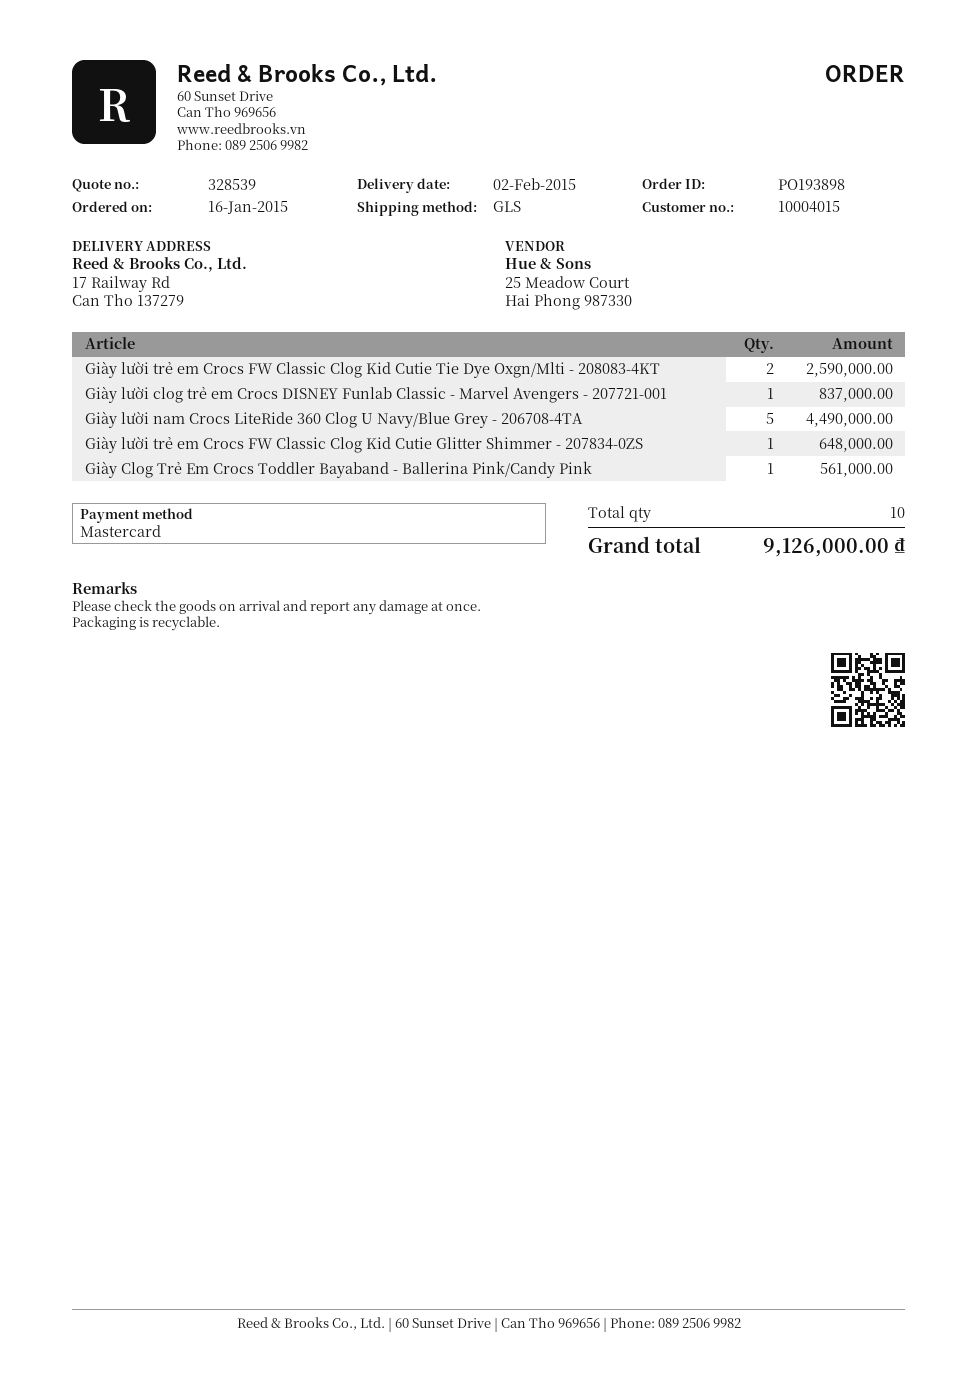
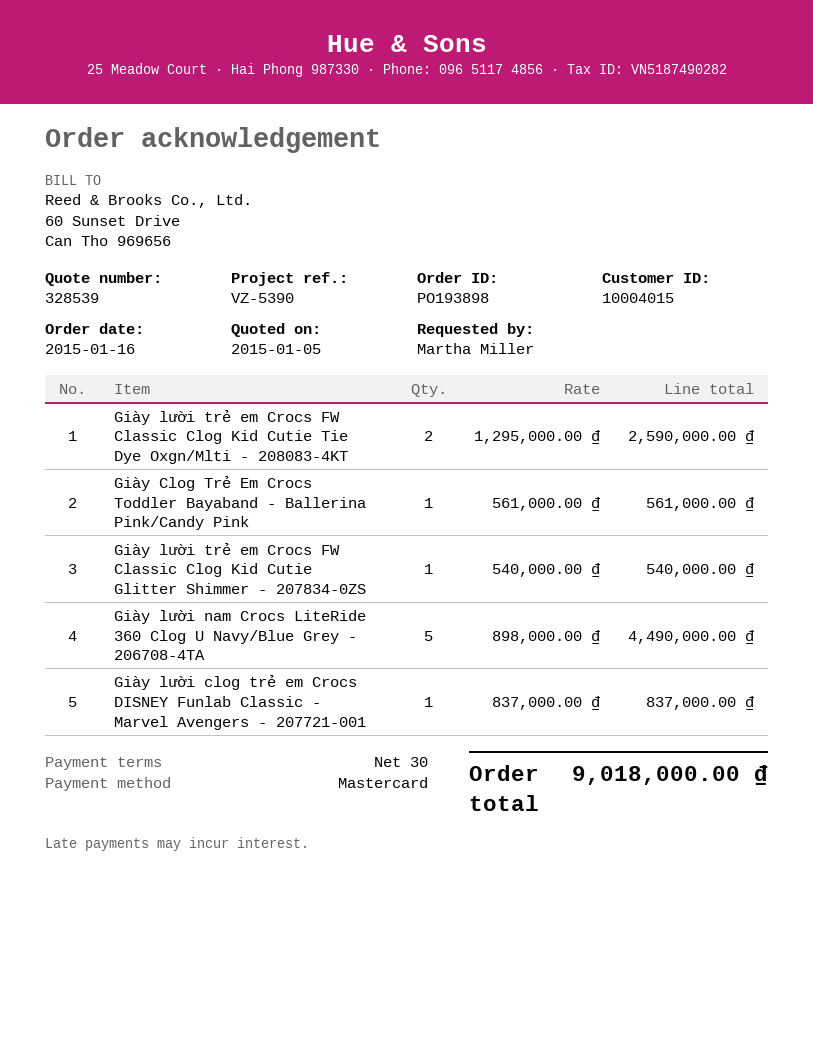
Giày lười trẻ em Crocs FW Classic Clog Kid Cutie Glitter Shimmer - 207834-0ZS: 1 for 648000.00 -> 1 for 540000.00
total: 9126000.00 -> 9018000.00

